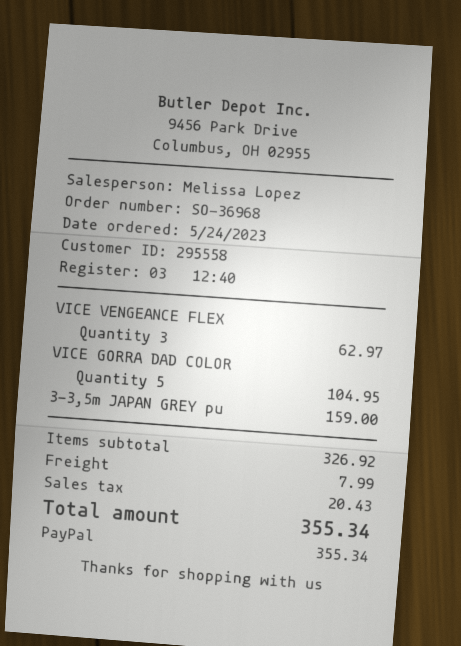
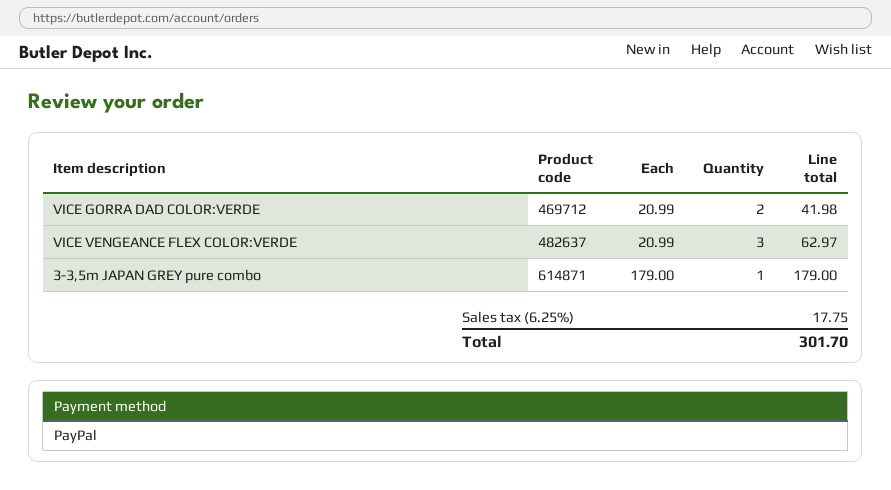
VICE GORRA DAD COLOR: 5 for 104.95 -> 2 for 41.98
3-3,5m JAPAN GREY pu: 1 for 159.00 -> 1 for 179.00
shipping: 7.99 -> none
tax: 20.43 -> 17.75
total: 355.34 -> 301.70

